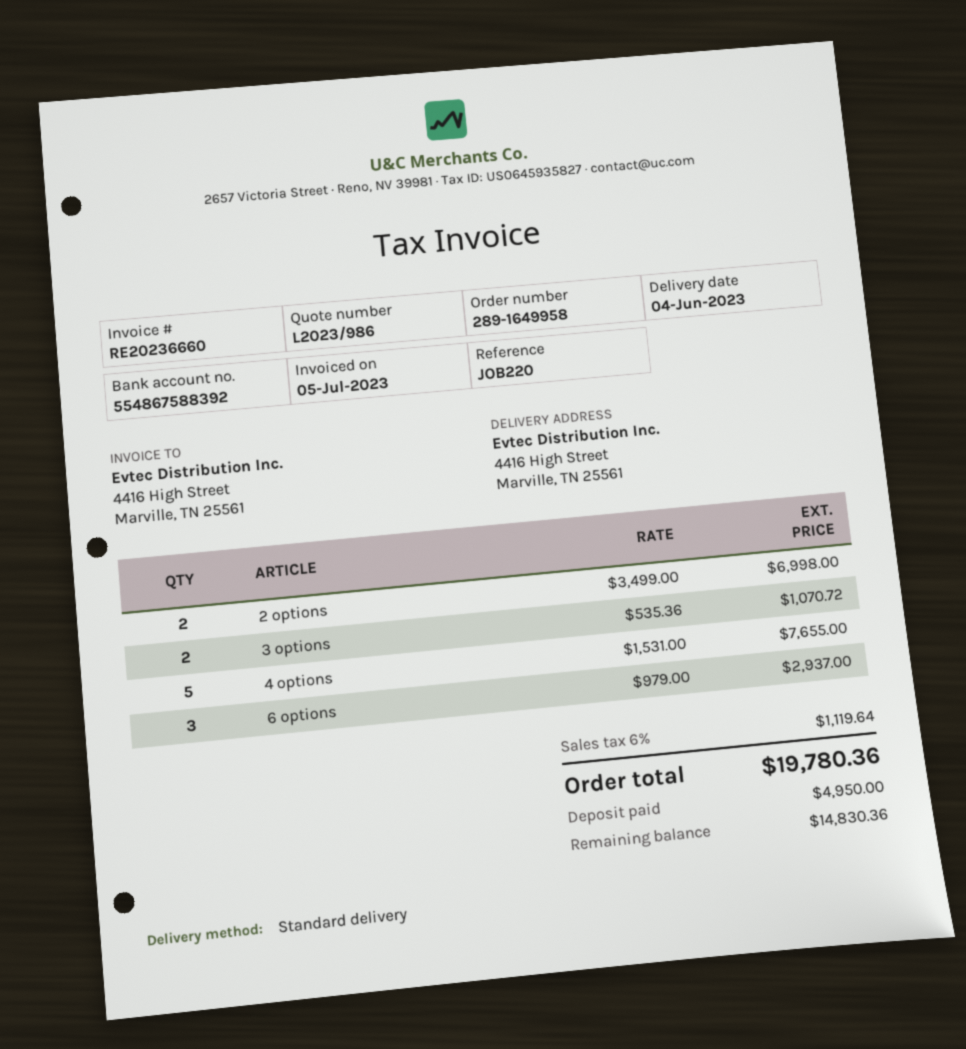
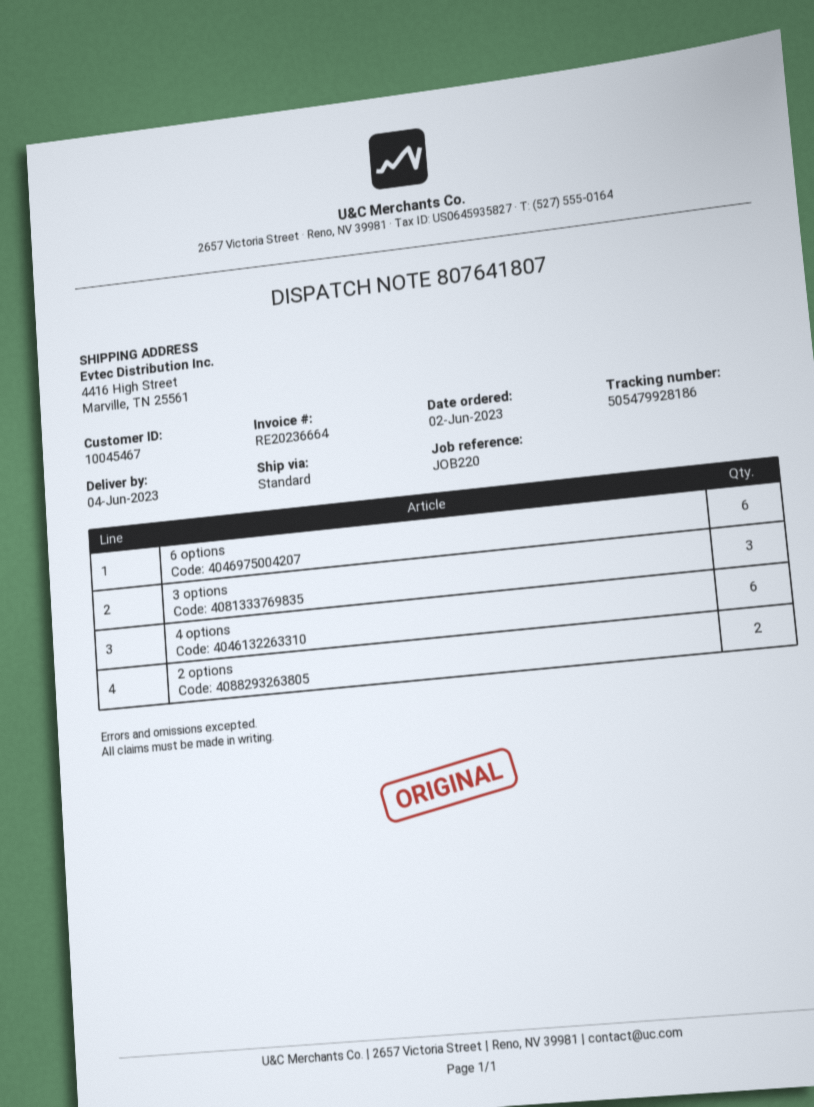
invoice number: RE20236660 -> RE20236664
3 options: 2 -> 3
4 options: 5 -> 6
6 options: 3 -> 6

